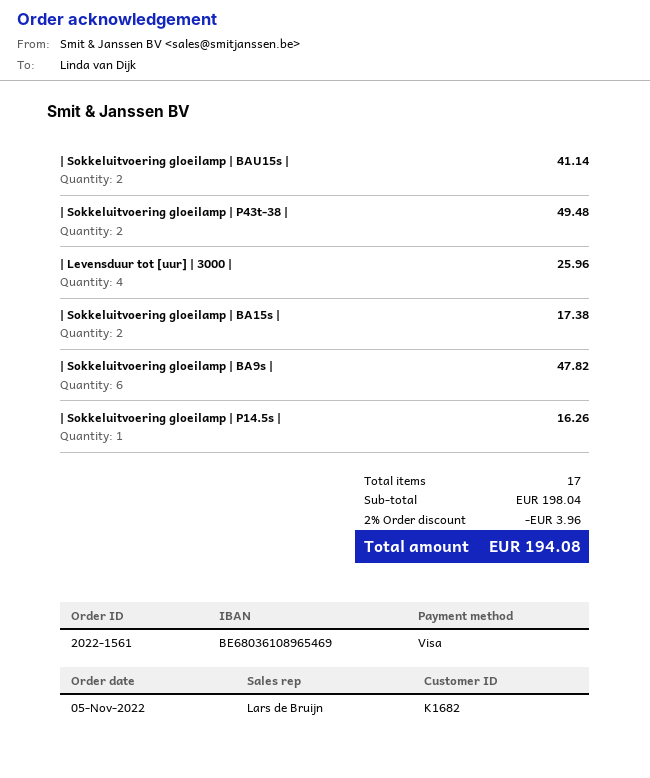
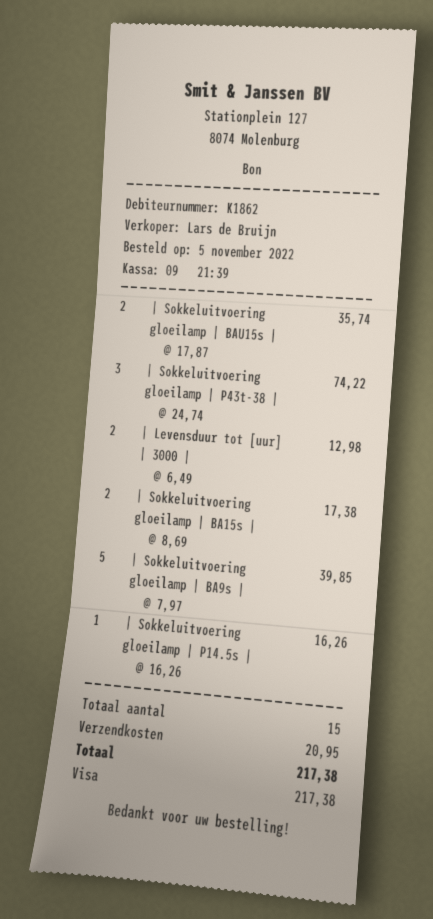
customer number: K1682 -> K1862
| Sokkeluitvoering gloeilamp | BAU15s |: 2 for 41.14 -> 2 for 35.74
| Sokkeluitvoering gloeilamp | P43t-38 |: 2 for 49.48 -> 3 for 74.22
| Levensduur tot [uur] | 3000 |: 4 for 25.96 -> 2 for 12.98
| Sokkeluitvoering gloeilamp | BA9s |: 6 for 47.82 -> 5 for 39.85
total quantity: 17 -> 15
discount: 2% = 3.96 -> none
shipping: none -> 20.95
total: 194.08 -> 217.38

